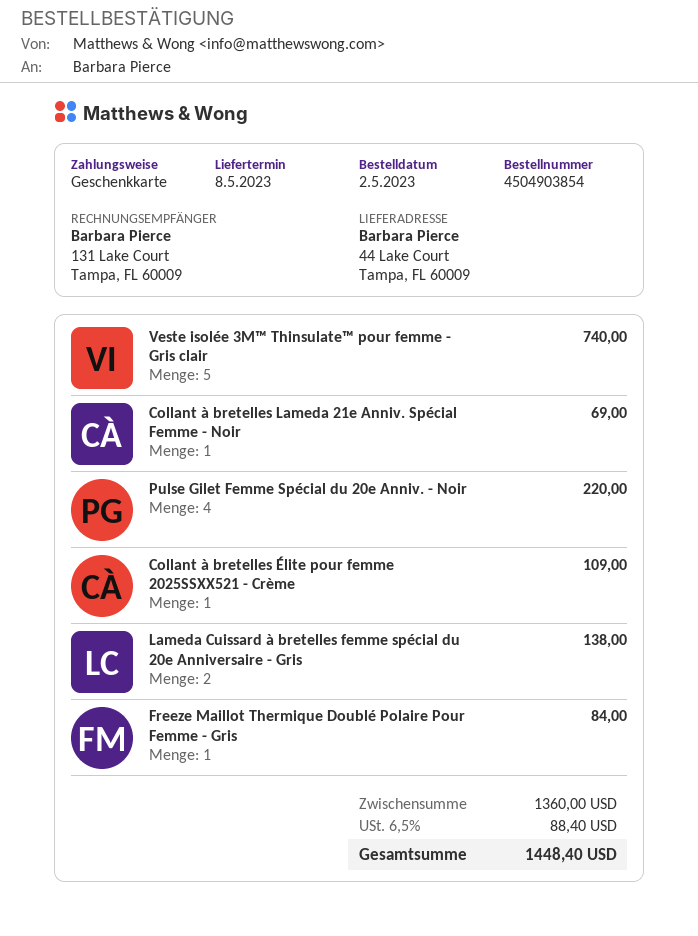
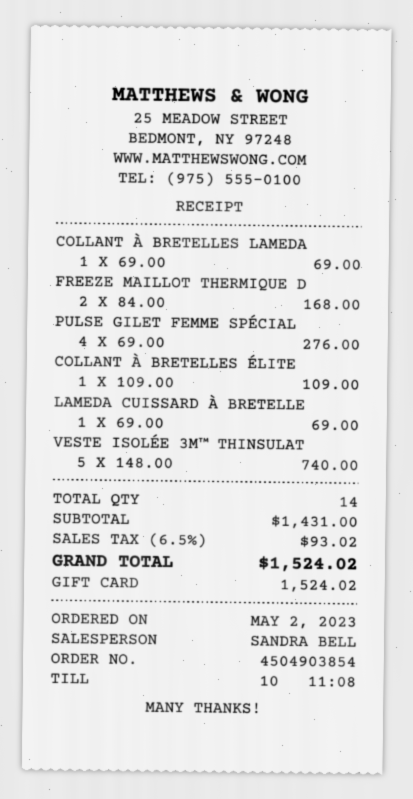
Pulse Gilet Femme Spécial du 20e Anniv. - Noir: 4 for 220.00 -> 4 for 276.00
Lameda Cuissard à bretelles femme spécial du 20e Anniversaire - Gris: 2 for 138.00 -> 1 for 69.00
Freeze Maillot Thermique Doublé Polaire Pour Femme - Gris: 1 for 84.00 -> 2 for 168.00
subtotal: 1360.00 -> 1431.00
tax: 6.5% = 88.40 -> 6.5% = 93.02
total: 1448.40 -> 1524.02

